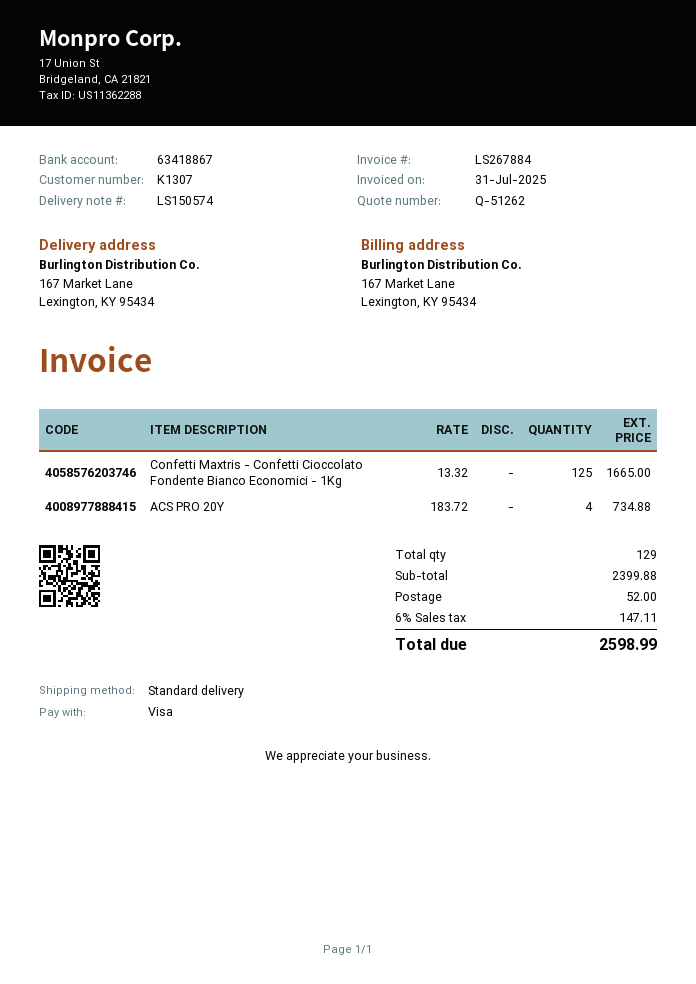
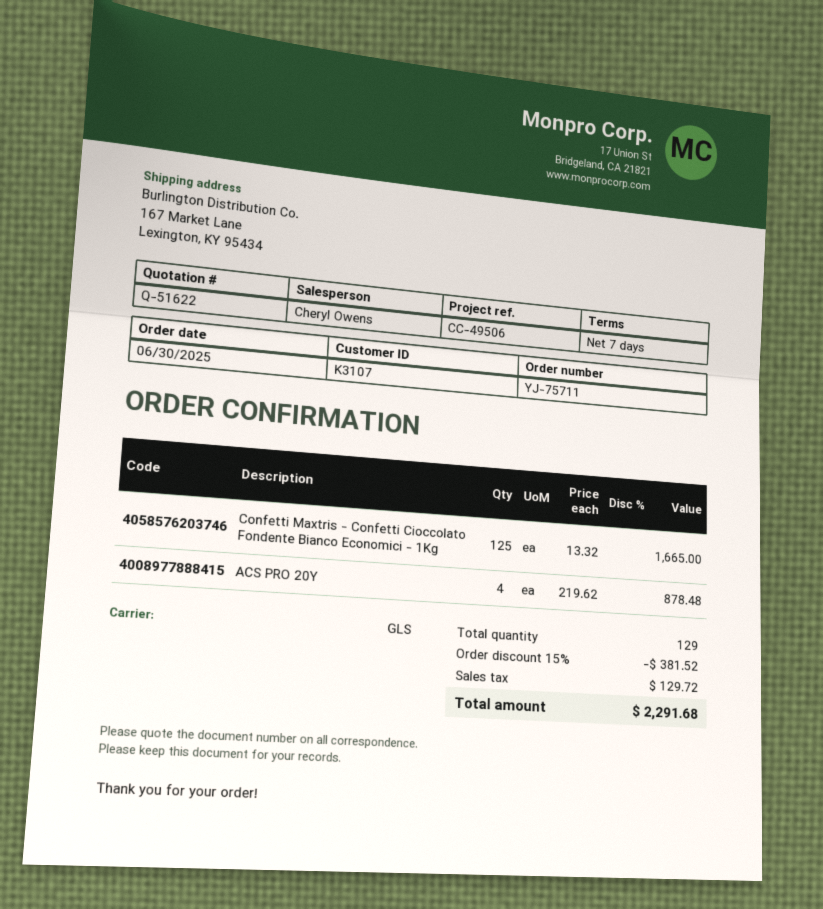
quote number: Q-51262 -> Q-51622
customer number: K1307 -> K3107
shipping method: standard -> GLS
ACS PRO 20Y: 4 x 183.72 = 734.88 -> 4 x 219.62 = 878.48
discount: none -> 15% = 381.52
shipping: 52.00 -> none
tax: 147.11 -> 129.72
total: 2598.99 -> 2291.68

